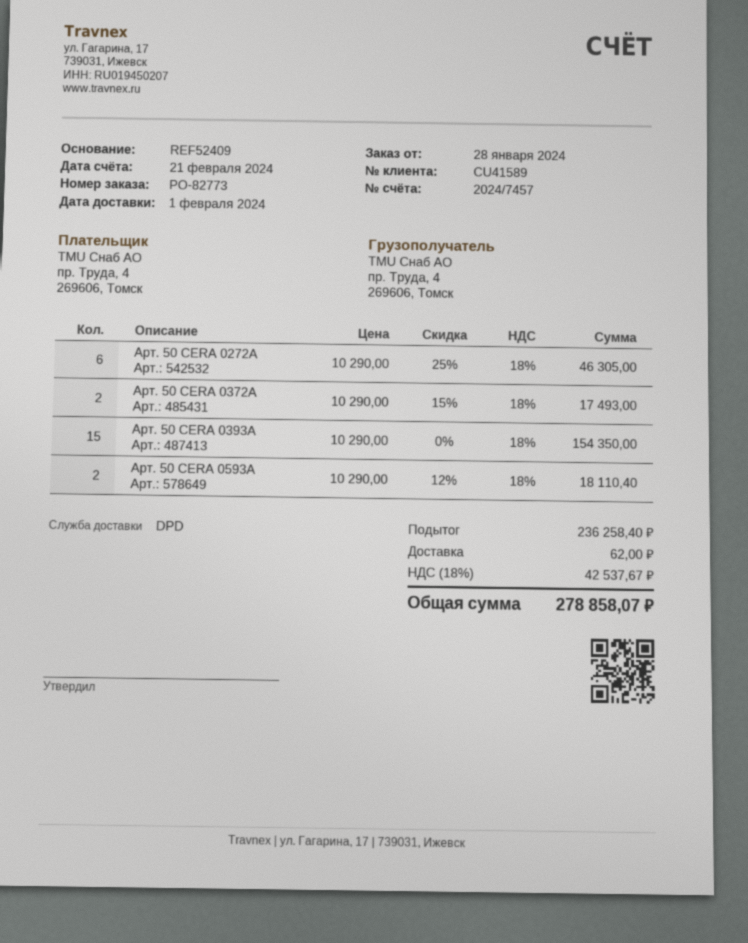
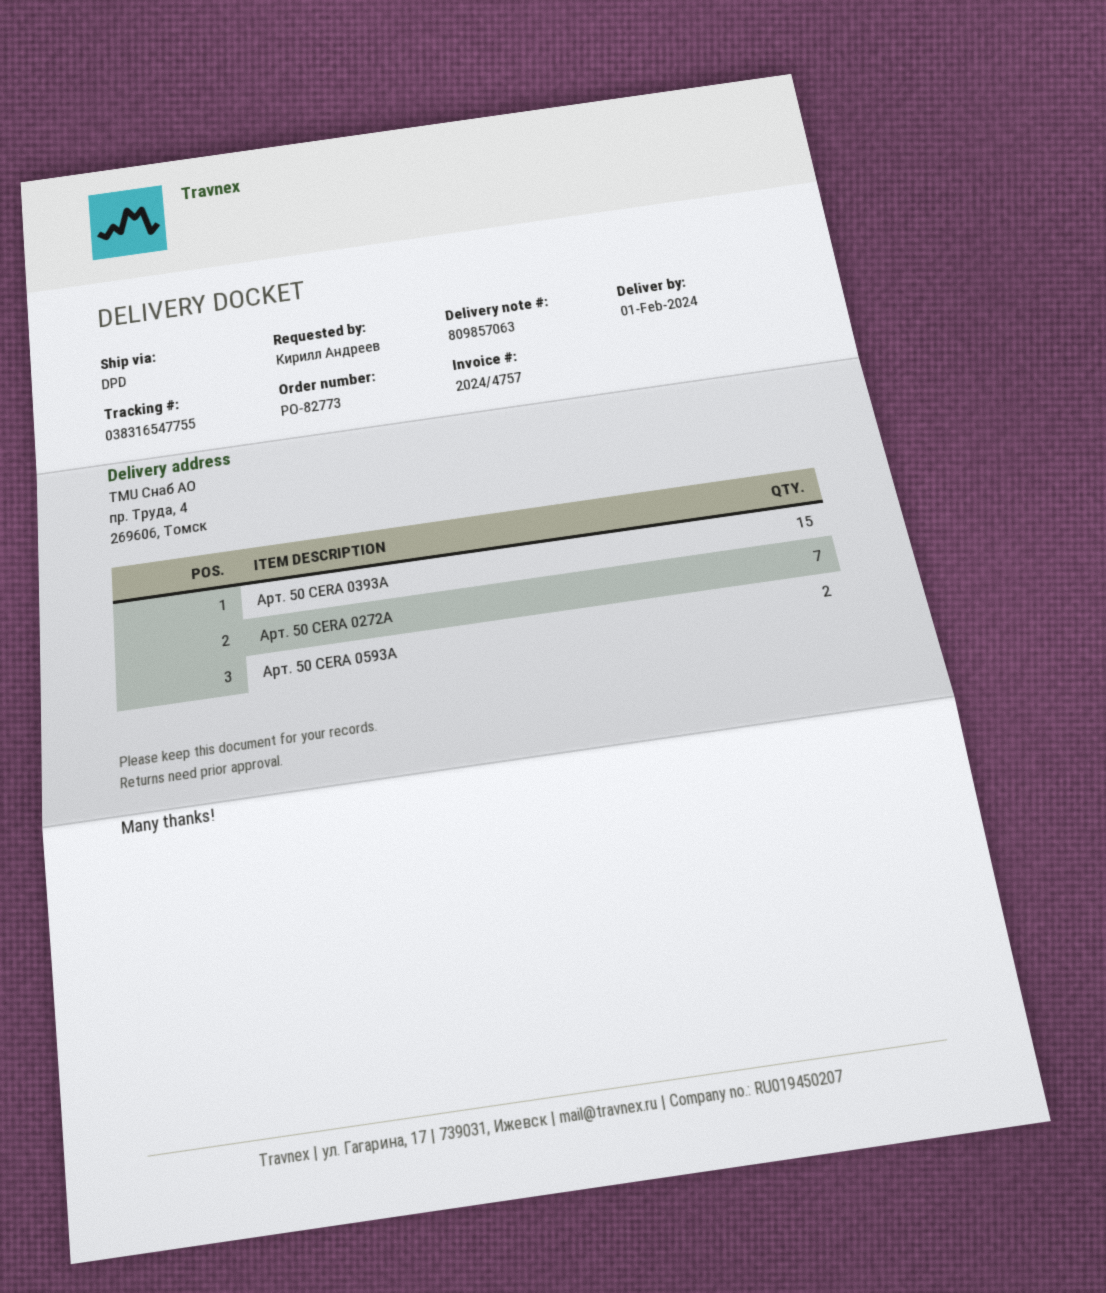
invoice number: 2024/7457 -> 2024/4757
Арт. 50 CERA 0272A: 6 -> 7
Арт. 50 CERA 0372A: 2 -> none

